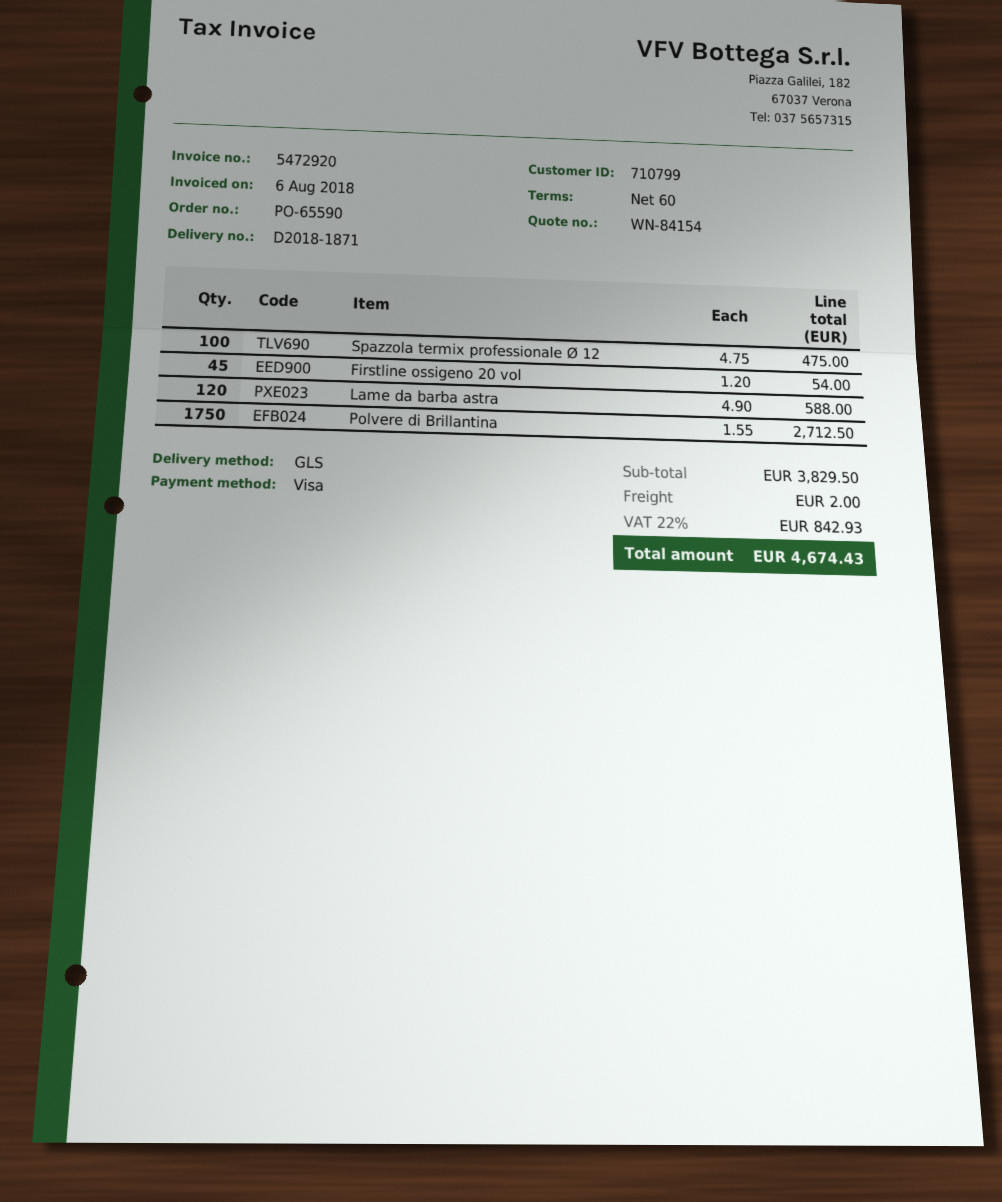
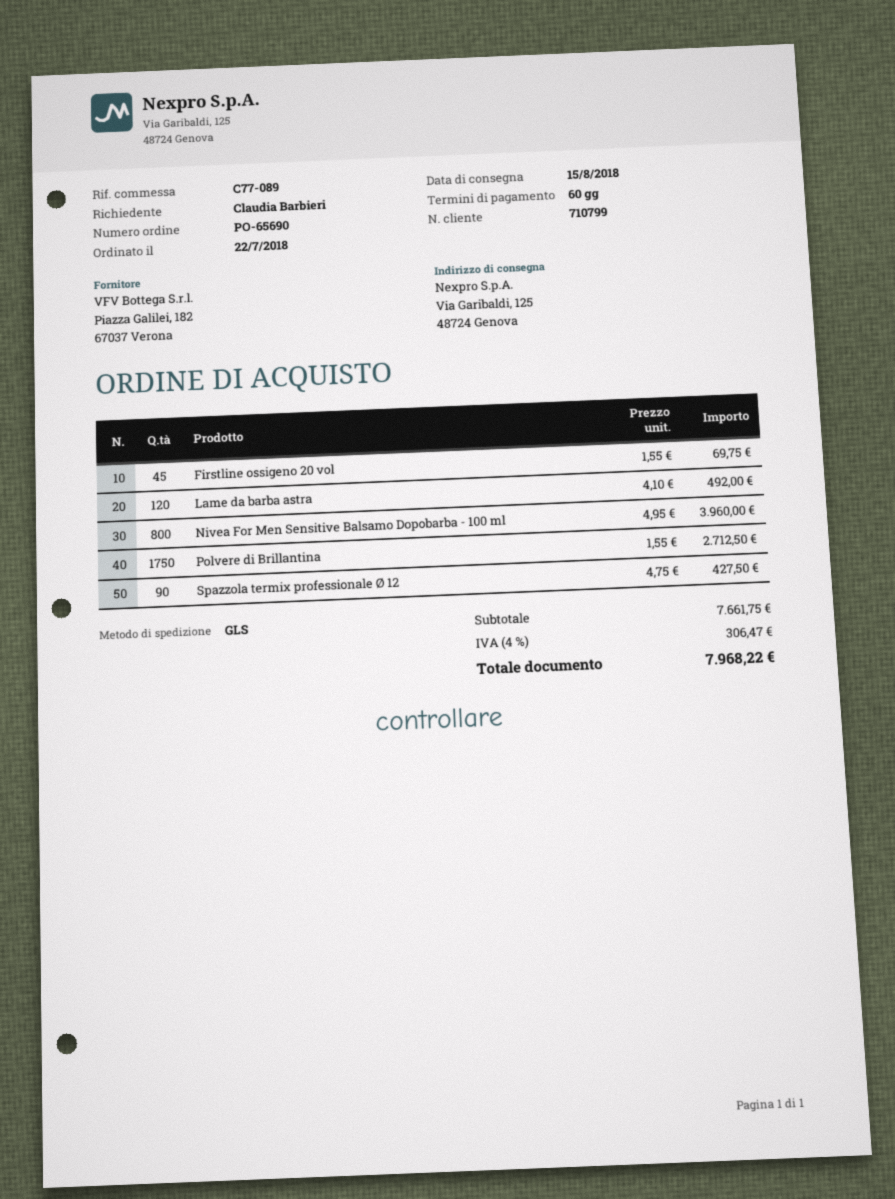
order number: PO-65590 -> PO-65690
Spazzola termix professionale Ø 12: 100 x 4.75 = 475.00 -> 90 x 4.75 = 427.50
Firstline ossigeno 20 vol: 45 x 1.20 = 54.00 -> 45 x 1.55 = 69.75
Lame da barba astra: 120 x 4.90 = 588.00 -> 120 x 4.10 = 492.00
Nivea For Men Sensitive Balsamo Dopobarba - 100 ml: none -> 800 x 4.95 = 3960.00
subtotal: 3829.50 -> 7661.75
shipping: 2.00 -> none
tax: 22% = 842.93 -> 4% = 306.47
total: 4674.43 -> 7968.22

